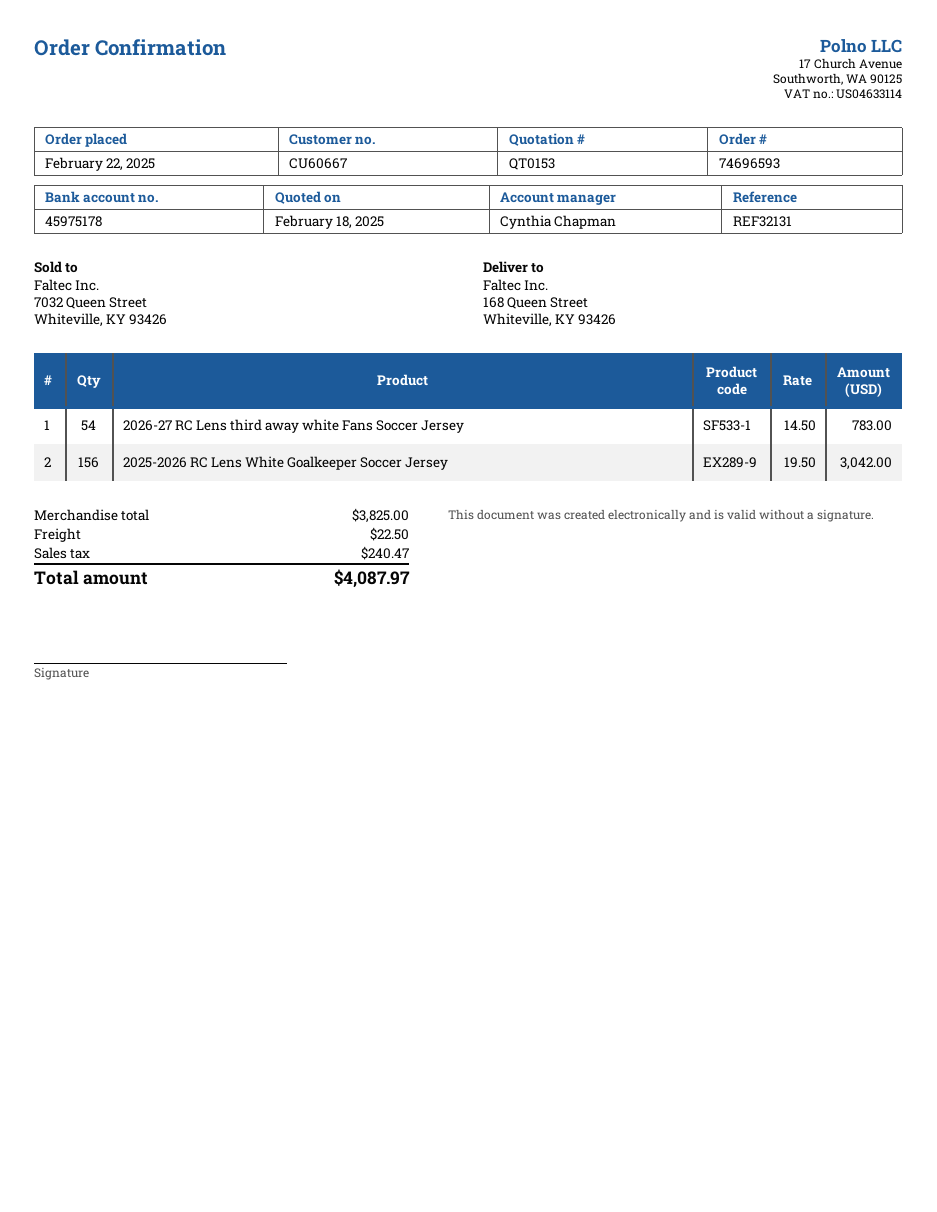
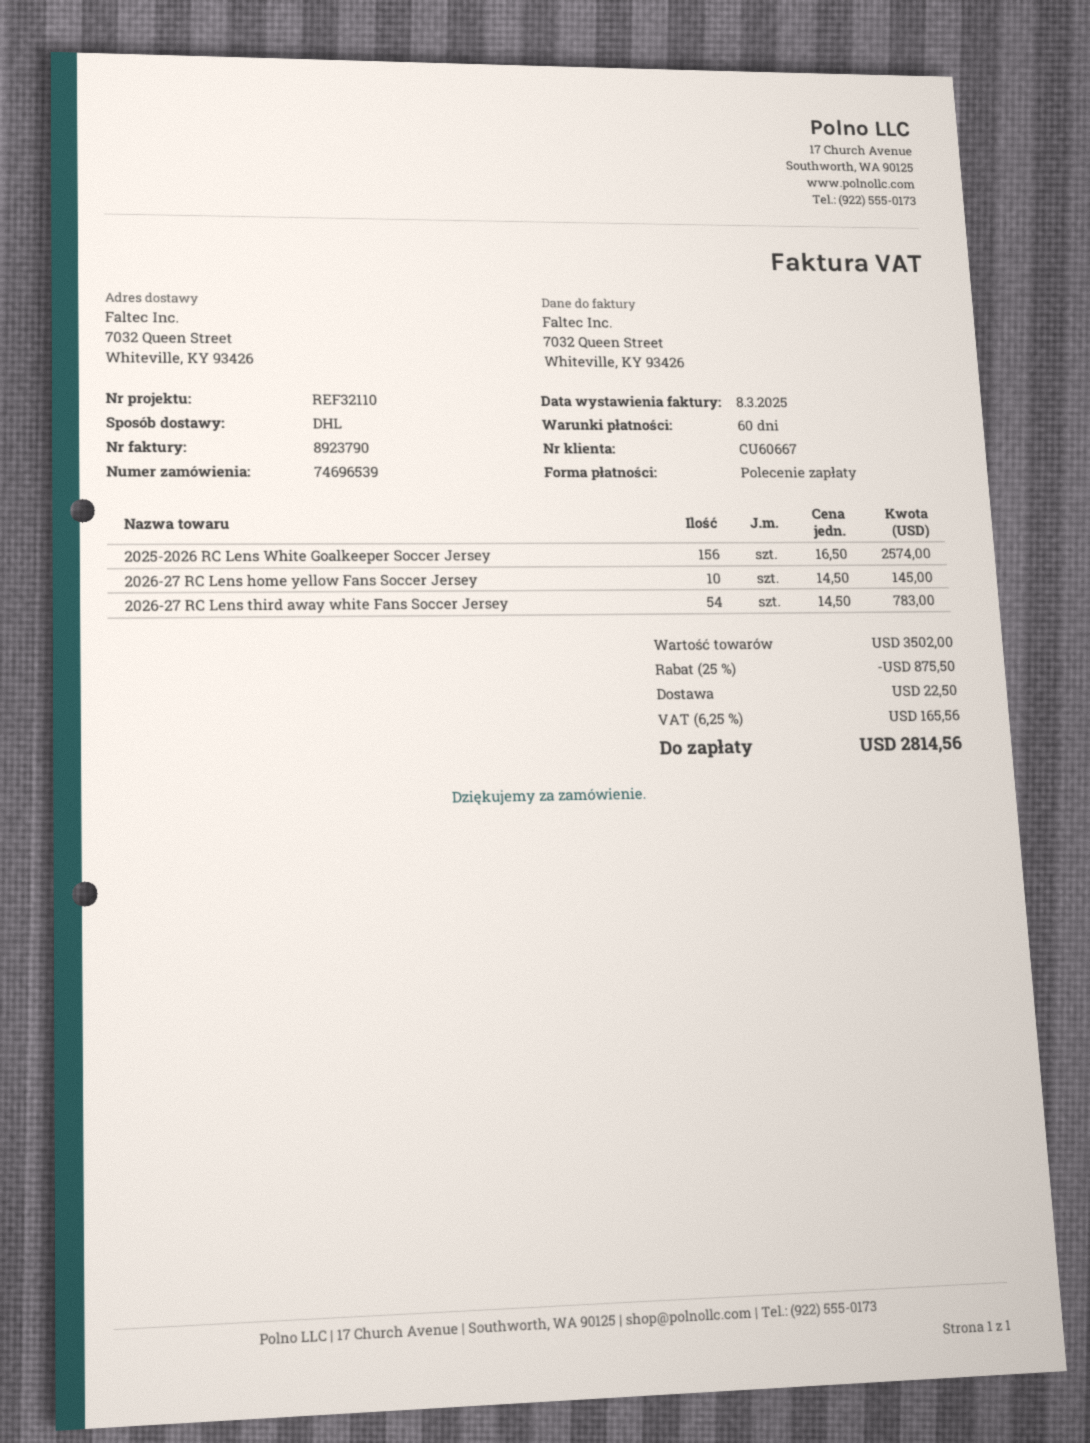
order number: 74696593 -> 74696539
reference: REF32131 -> REF32110
ship to: 168 Queen Street, Whiteville, KY 93426 -> 7032 Queen Street, Whiteville, KY 93426
2025-2026 RC Lens White Goalkeeper Soccer Jersey: 156 x 19.50 = 3042.00 -> 156 x 16.50 = 2574.00
2026-27 RC Lens home yellow Fans Soccer Jersey: none -> 10 x 14.50 = 145.00
subtotal: 3825.00 -> 3502.00
discount: none -> 25% = 875.50
tax: 240.47 -> 165.56
total: 4087.97 -> 2814.56

